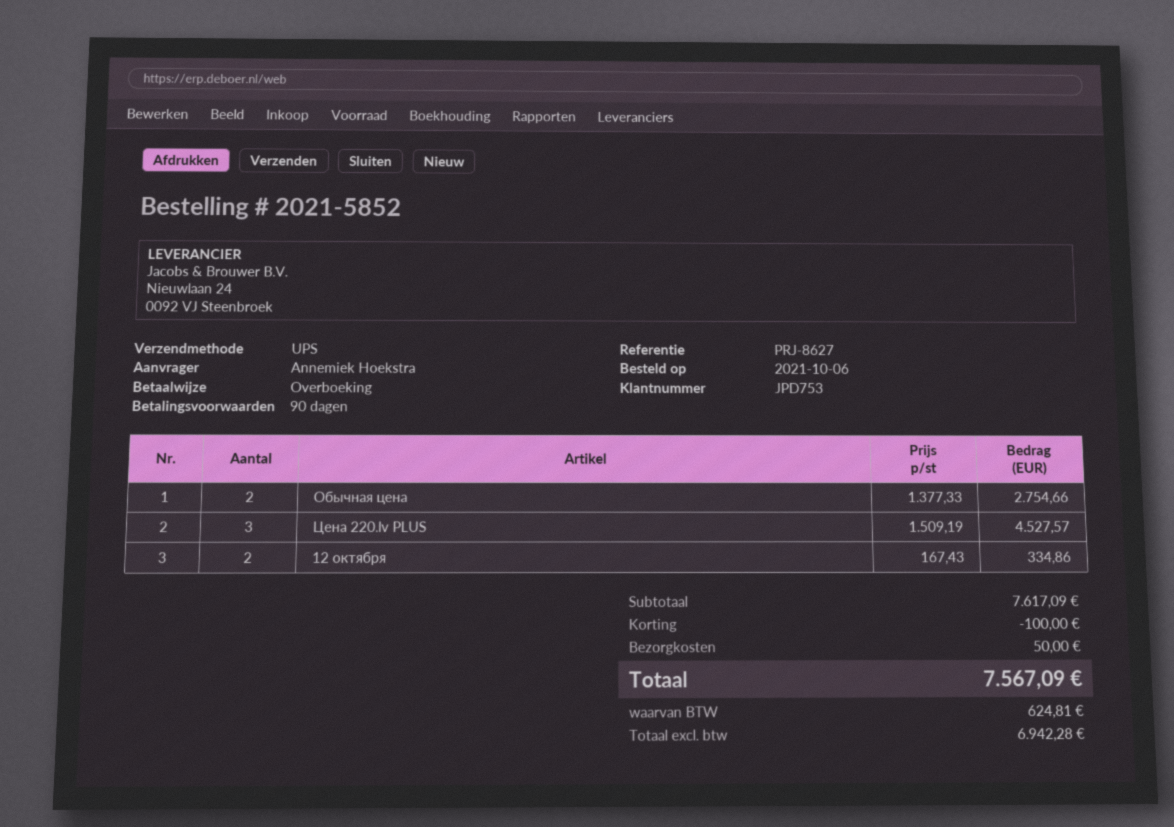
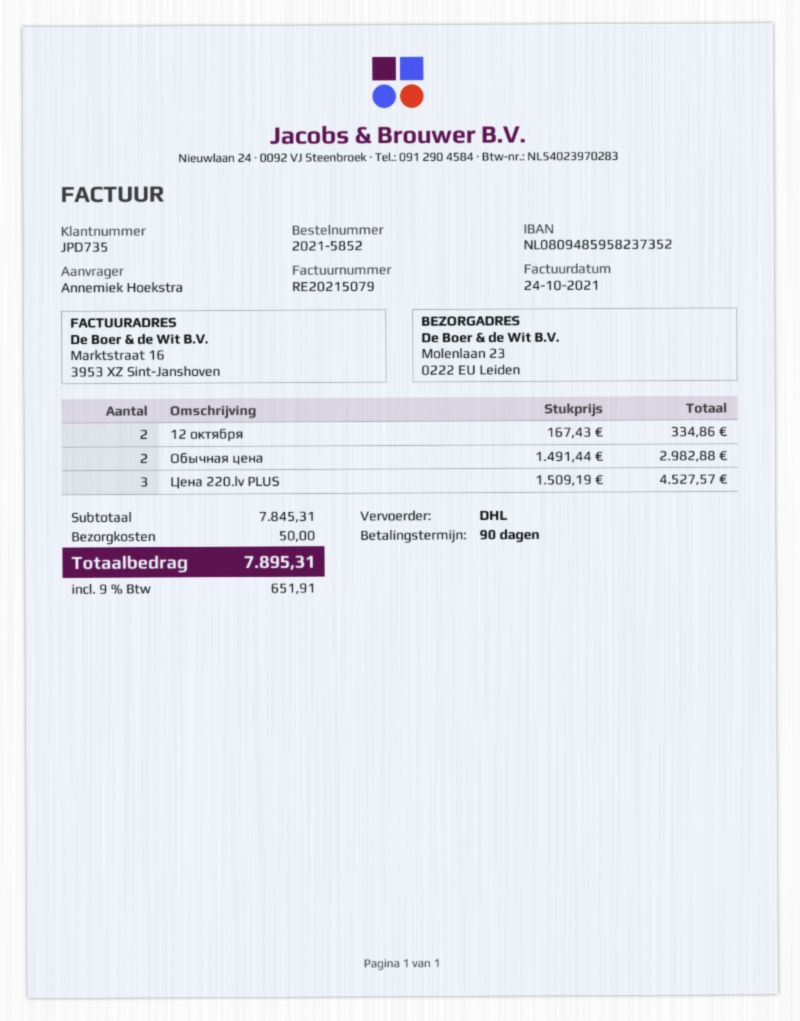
customer number: JPD753 -> JPD735
shipping method: UPS -> DHL
Обычная цена: 2 x 1377.33 = 2754.66 -> 2 x 1491.44 = 2982.88
subtotal: 7617.09 -> 7845.31
discount: 100.00 -> none
tax: 624.81 -> 651.91
total: 7567.09 -> 7895.31

